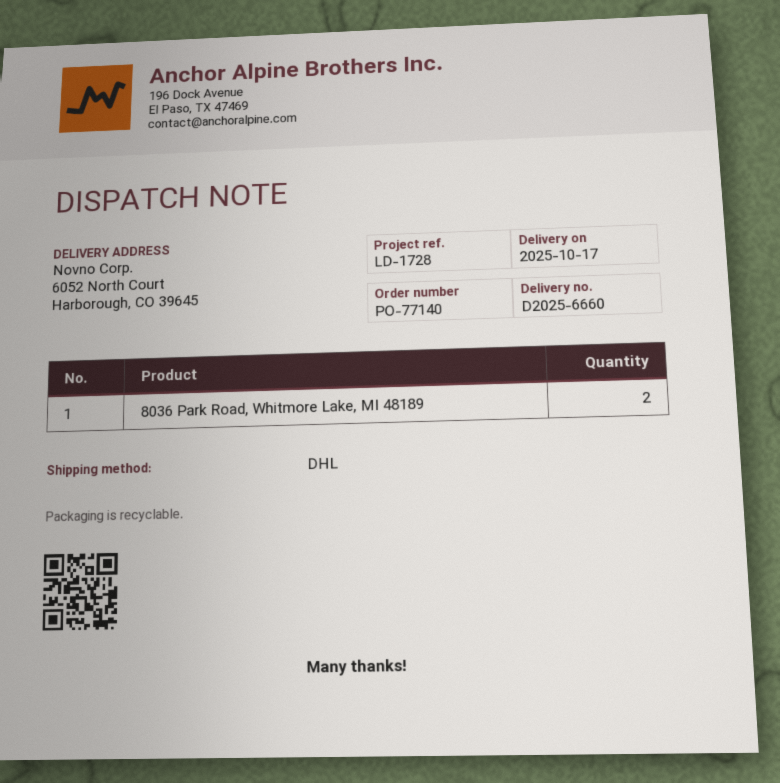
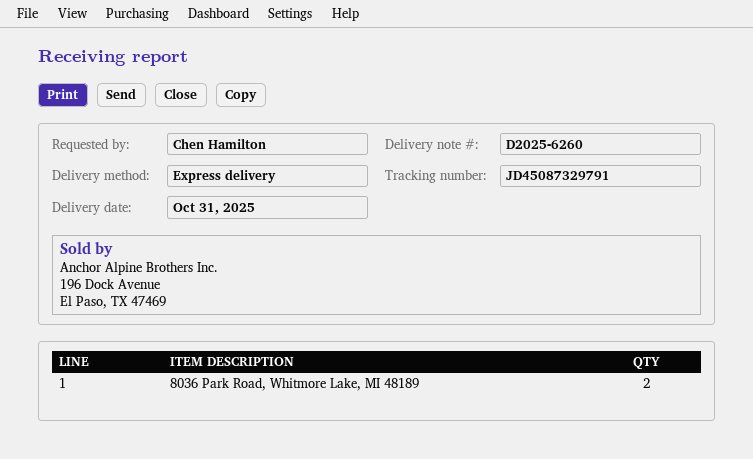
delivery note number: D2025-6660 -> D2025-6260
delivery date: 2025-10-17 -> 2025-10-31
shipping method: DHL -> express

